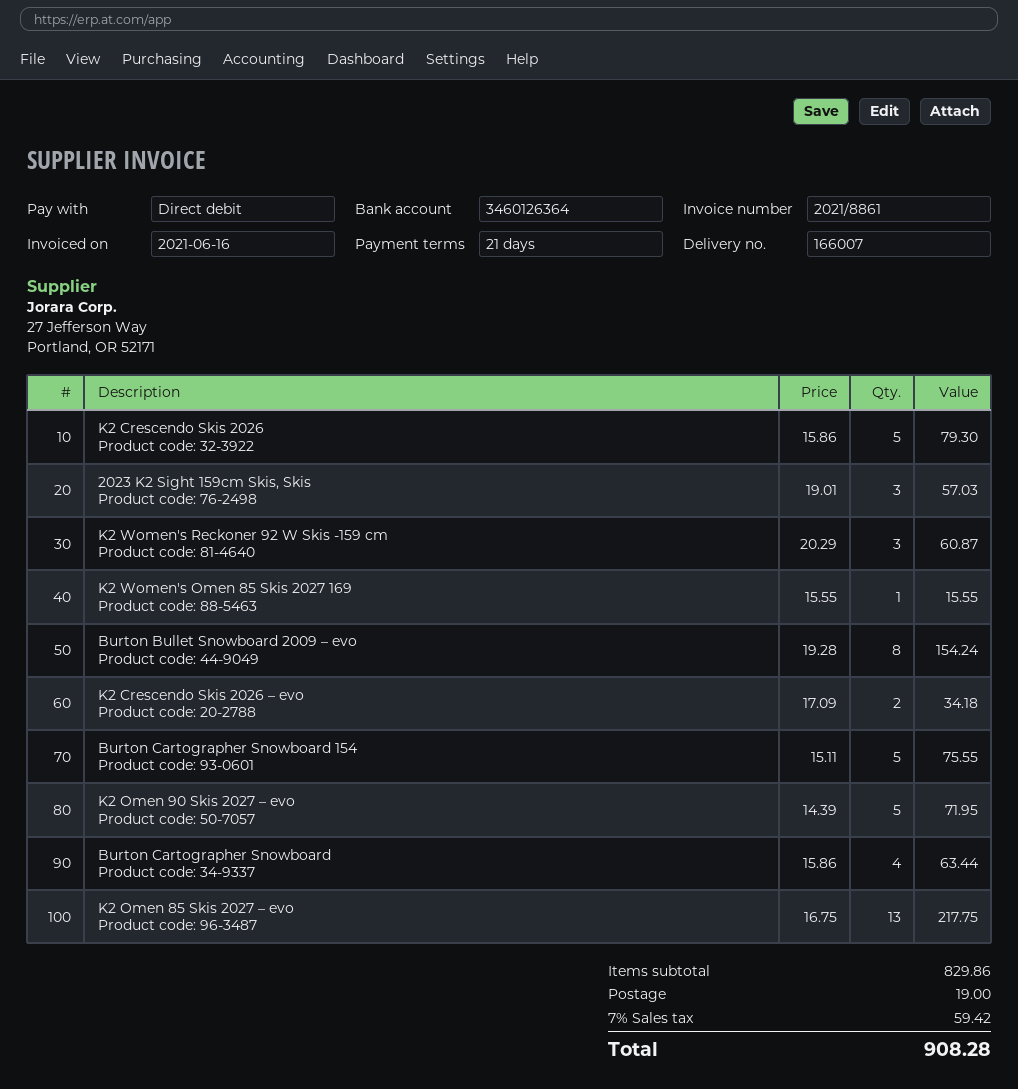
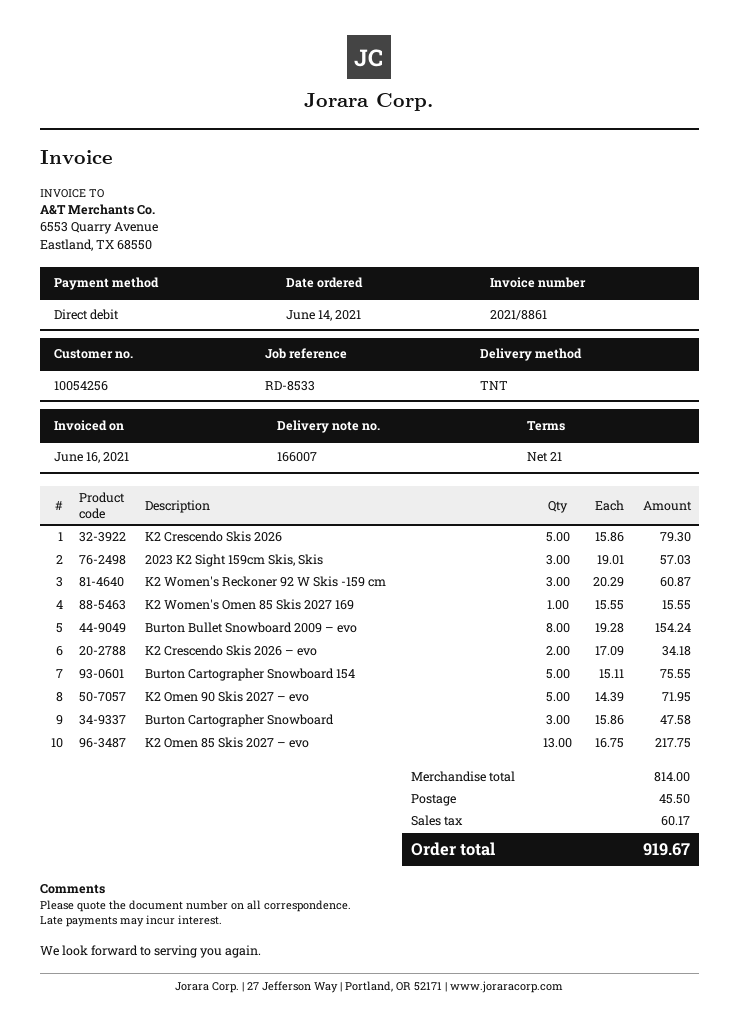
Burton Cartographer Snowboard: 4 x 15.86 = 63.44 -> 3 x 15.86 = 47.58
subtotal: 829.86 -> 814.00
shipping: 19.00 -> 45.50
tax: 59.42 -> 60.17
total: 908.28 -> 919.67

